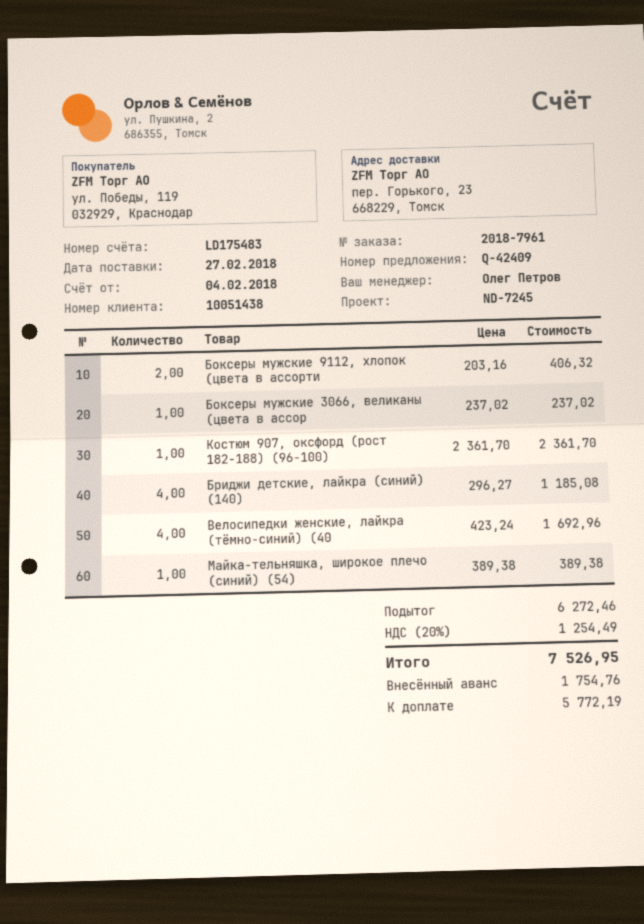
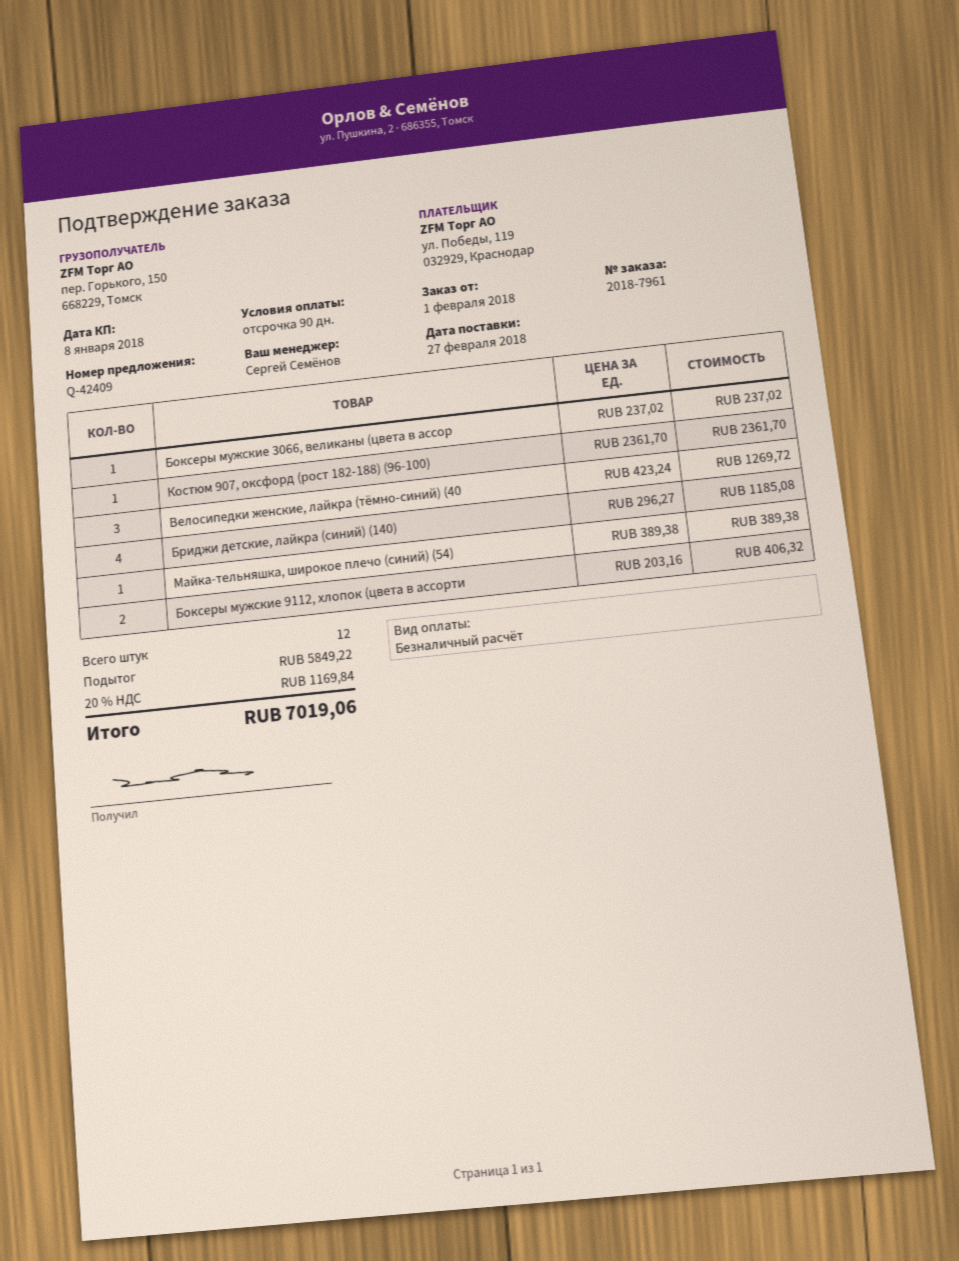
sales rep: Олег Петров -> Сергей Семёнов
ship to: пер. Горького, 23, 668229, Томск -> пер. Горького, 150, 668229, Томск
Велосипедки женские, лайкра (тёмно-синий) (40: 4 x 423.24 = 1692.96 -> 3 x 423.24 = 1269.72
subtotal: 6272.46 -> 5849.22
tax: 20% = 1254.49 -> 20% = 1169.84
total: 7526.95 -> 7019.06

